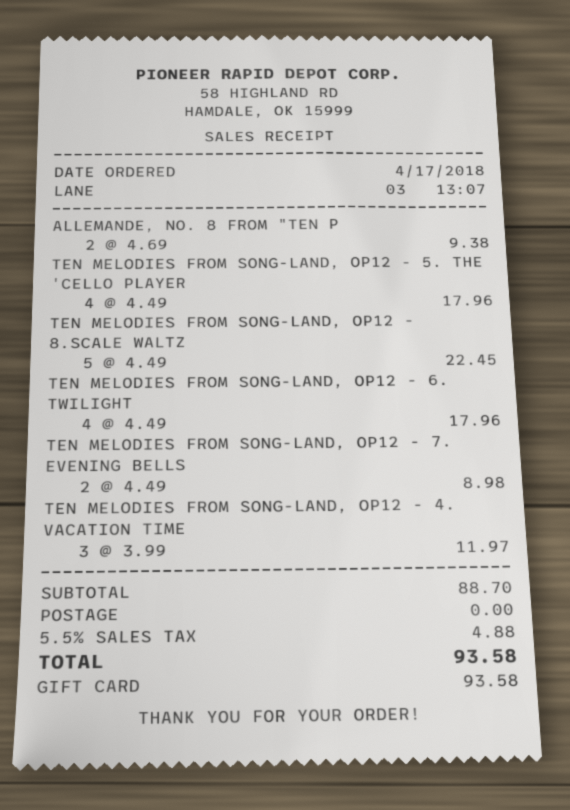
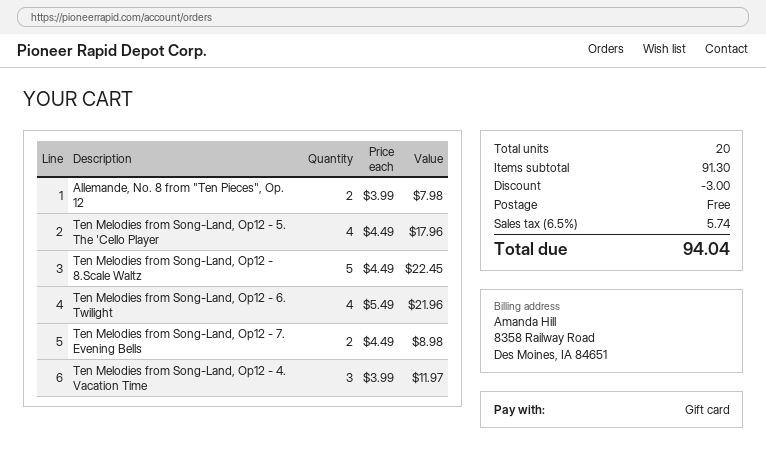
ALLEMANDE, NO. 8 FROM "TEN P: 2 x 4.69 = 9.38 -> 2 x 3.99 = 7.98
TEN MELODIES FROM SONG-LAND, OP12 - 6. TWILIGHT: 4 x 4.49 = 17.96 -> 4 x 5.49 = 21.96
subtotal: 88.70 -> 91.30
discount: none -> 3.00
tax: 5.5% = 4.88 -> 6.5% = 5.74
total: 93.58 -> 94.04

